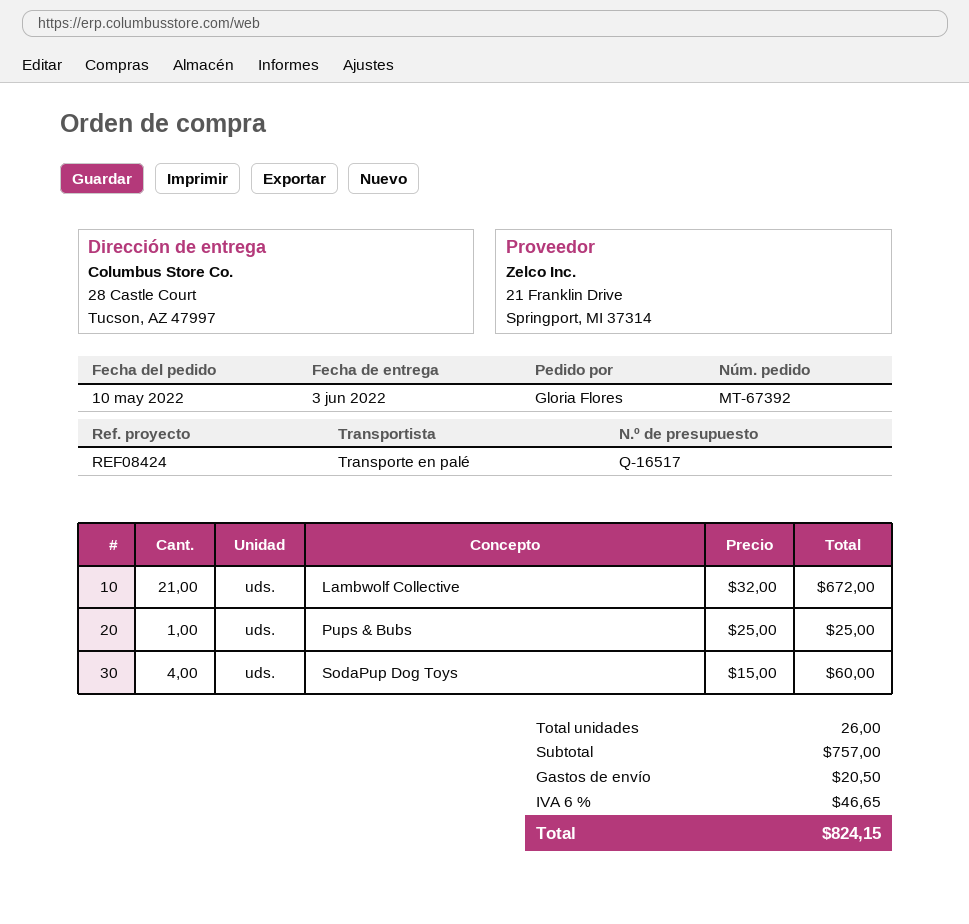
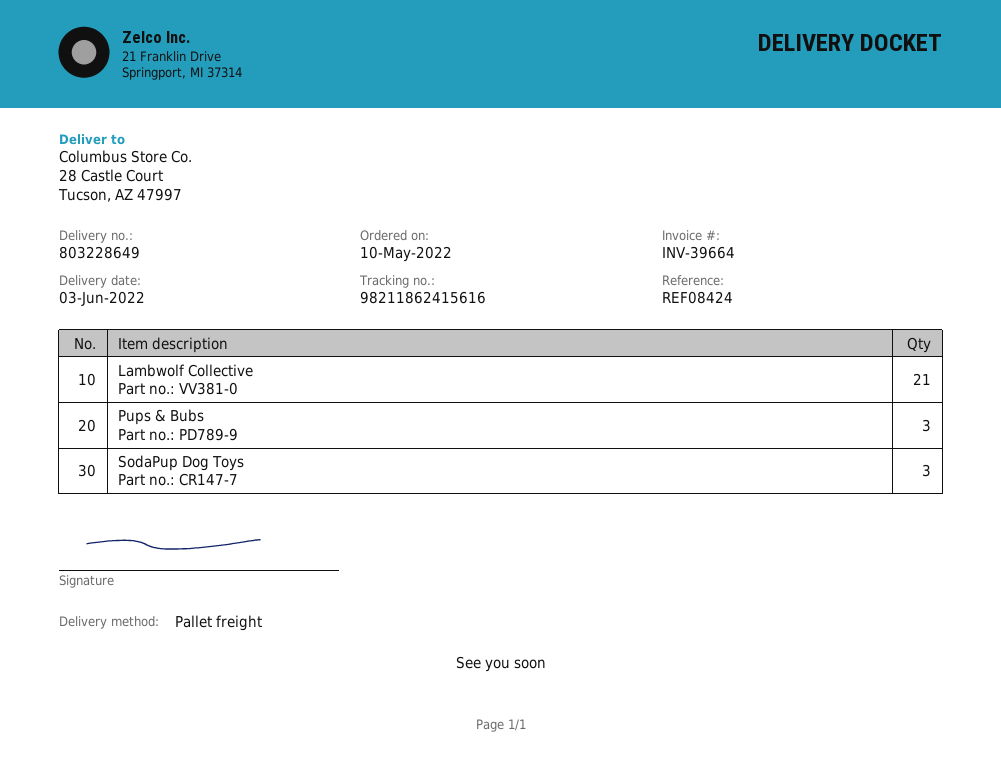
Pups & Bubs: 1 -> 3
SodaPup Dog Toys: 4 -> 3

